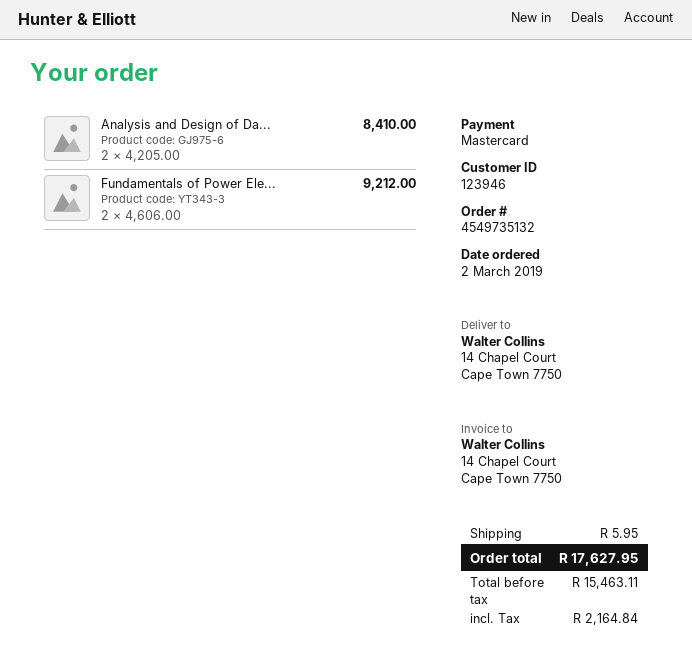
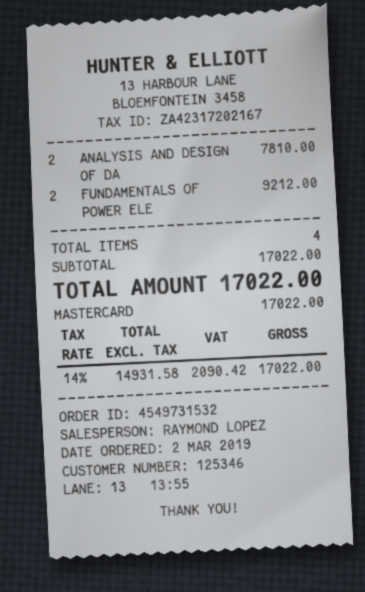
order number: 4549735132 -> 4549731532
customer number: 123946 -> 125346
Analysis and Design of Da...: 2 for 8410.00 -> 2 for 7810.00
shipping: 5.95 -> none
net: 15463.11 -> 14931.58
tax: 2164.84 -> 2090.42
total: 17627.95 -> 17022.00

